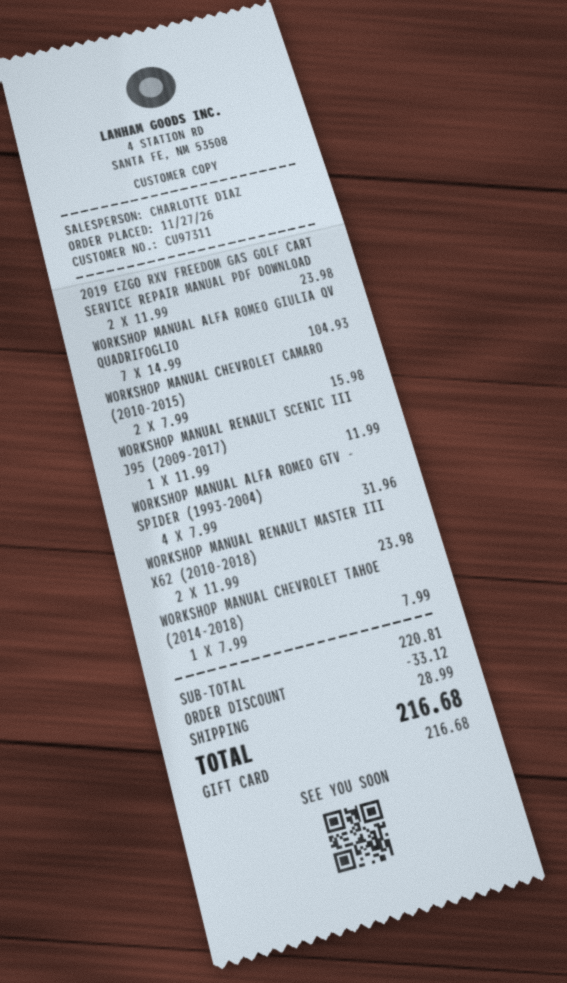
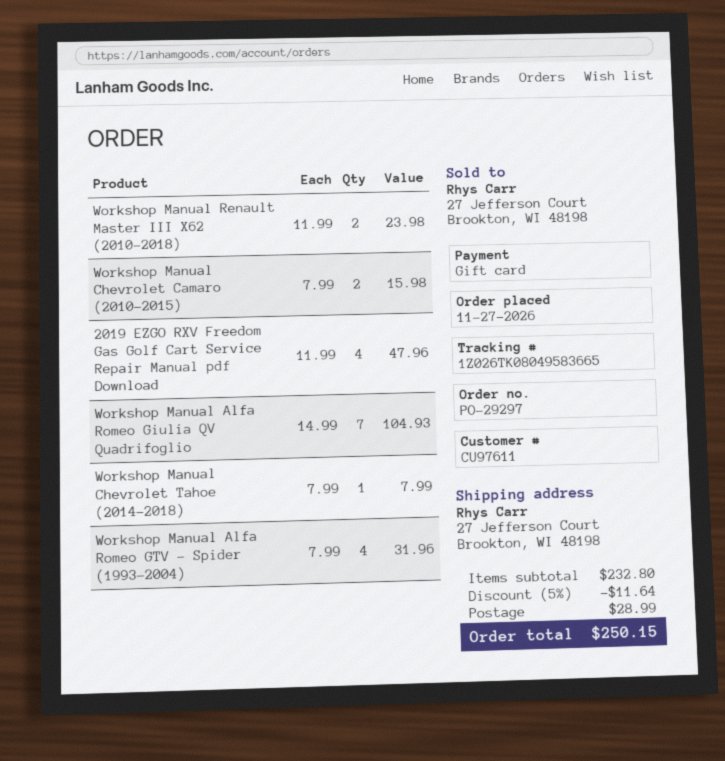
customer number: CU97311 -> CU97611
2019 EZGO RXV FREEDOM GAS GOLF CART SERVICE REPAIR MANUAL PDF DOWNLOAD: 2 x 11.99 = 23.98 -> 4 x 11.99 = 47.96
WORKSHOP MANUAL RENAULT SCENIC III J95 (2009-2017): 1 x 11.99 = 11.99 -> none
subtotal: 220.81 -> 232.80
discount: 33.12 -> 11.64
total: 216.68 -> 250.15

